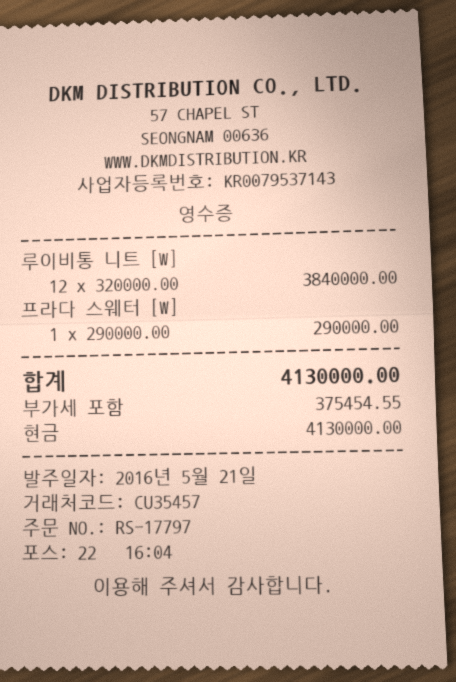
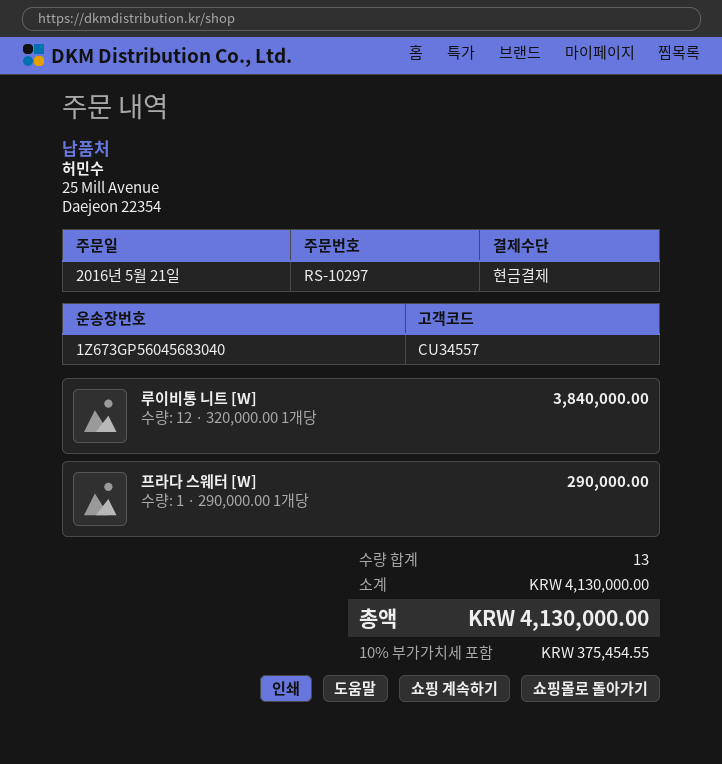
order number: RS-17797 -> RS-10297
customer number: CU35457 -> CU34557

